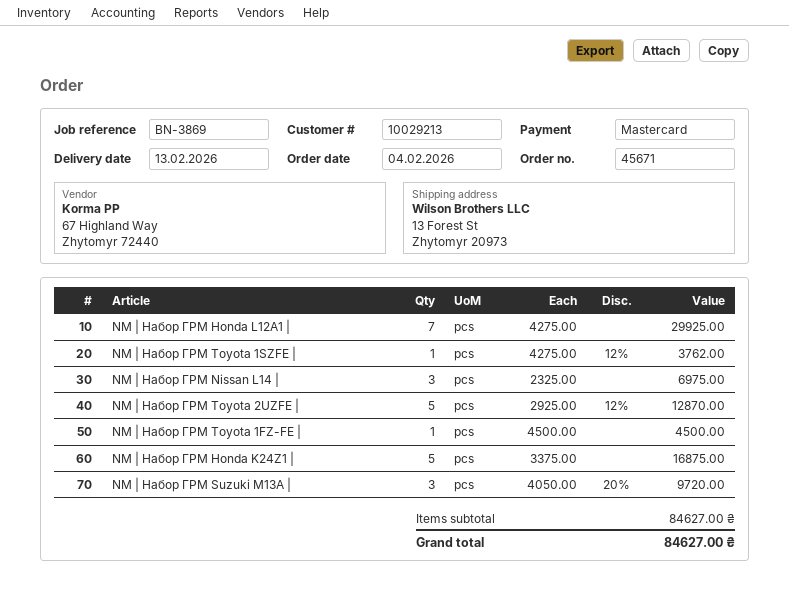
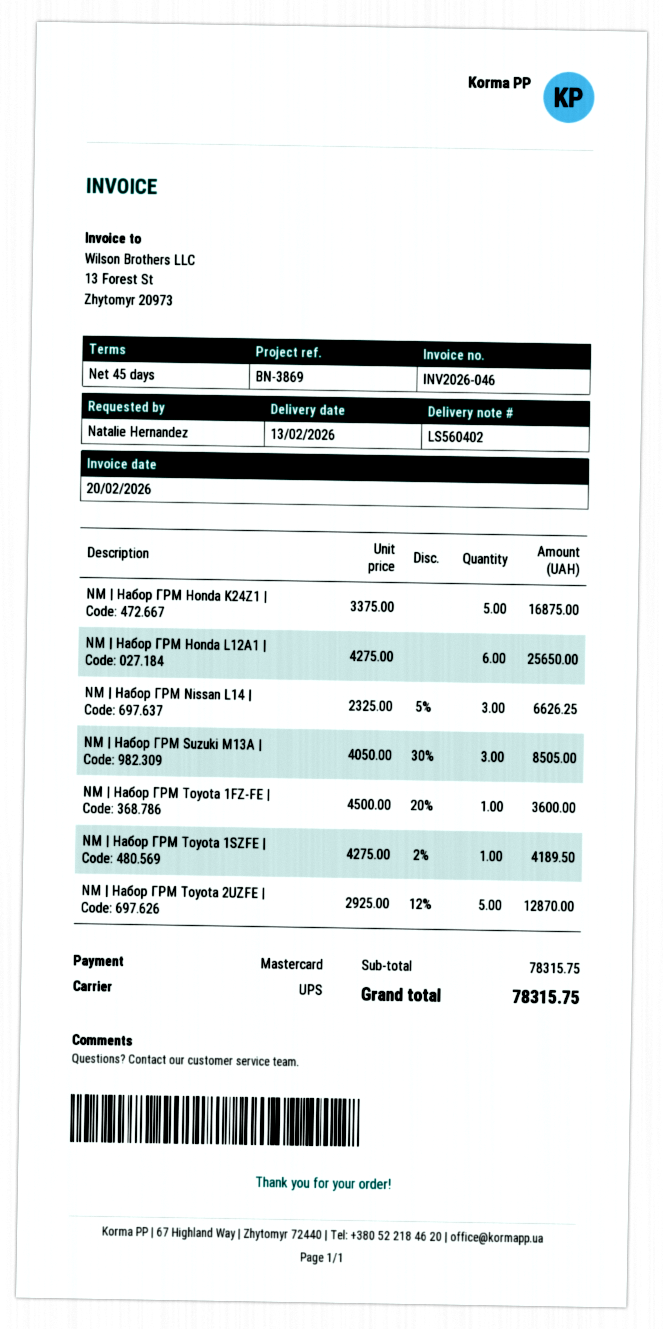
NM | Набор ГРМ Honda L12A1 |: 7 x 4275.00 = 29925.00 -> 6 x 4275.00 = 25650.00
NM | Набор ГРМ Toyota 1SZFE |: 1 x 4275.00 - 12% = 3762.00 -> 1 x 4275.00 - 2% = 4189.50
NM | Набор ГРМ Nissan L14 |: 3 x 2325.00 = 6975.00 -> 3 x 2325.00 - 5% = 6626.25
NM | Набор ГРМ Toyota 1FZ-FE |: 1 x 4500.00 = 4500.00 -> 1 x 4500.00 - 20% = 3600.00
NM | Набор ГРМ Suzuki M13A |: 3 x 4050.00 - 20% = 9720.00 -> 3 x 4050.00 - 30% = 8505.00
subtotal: 84627.00 -> 78315.75
total: 84627.00 -> 78315.75

